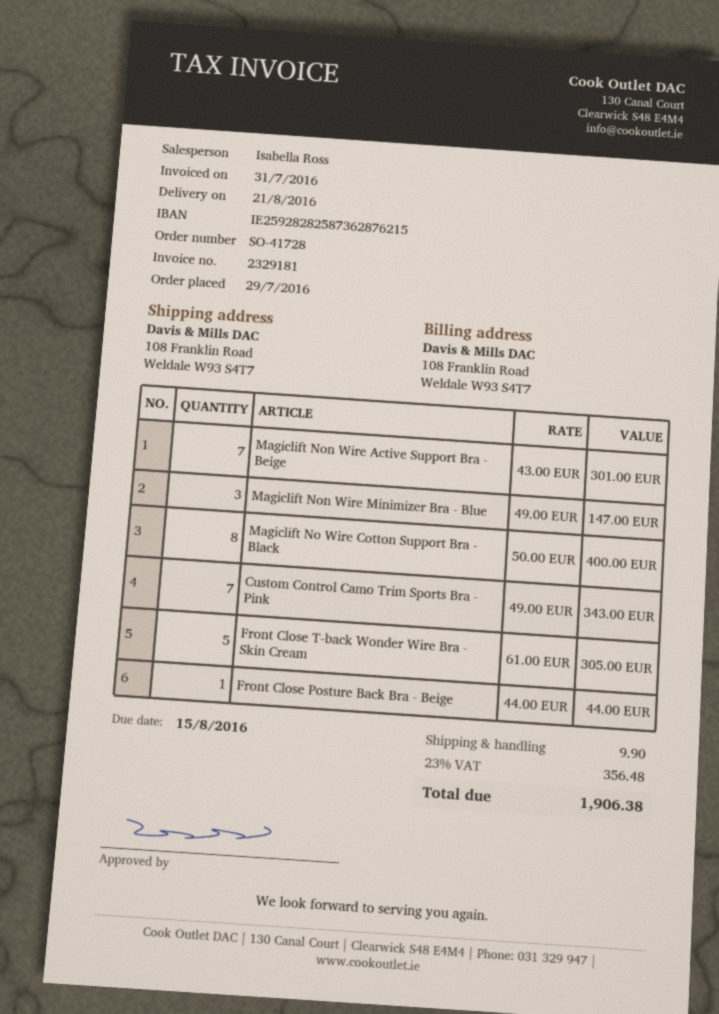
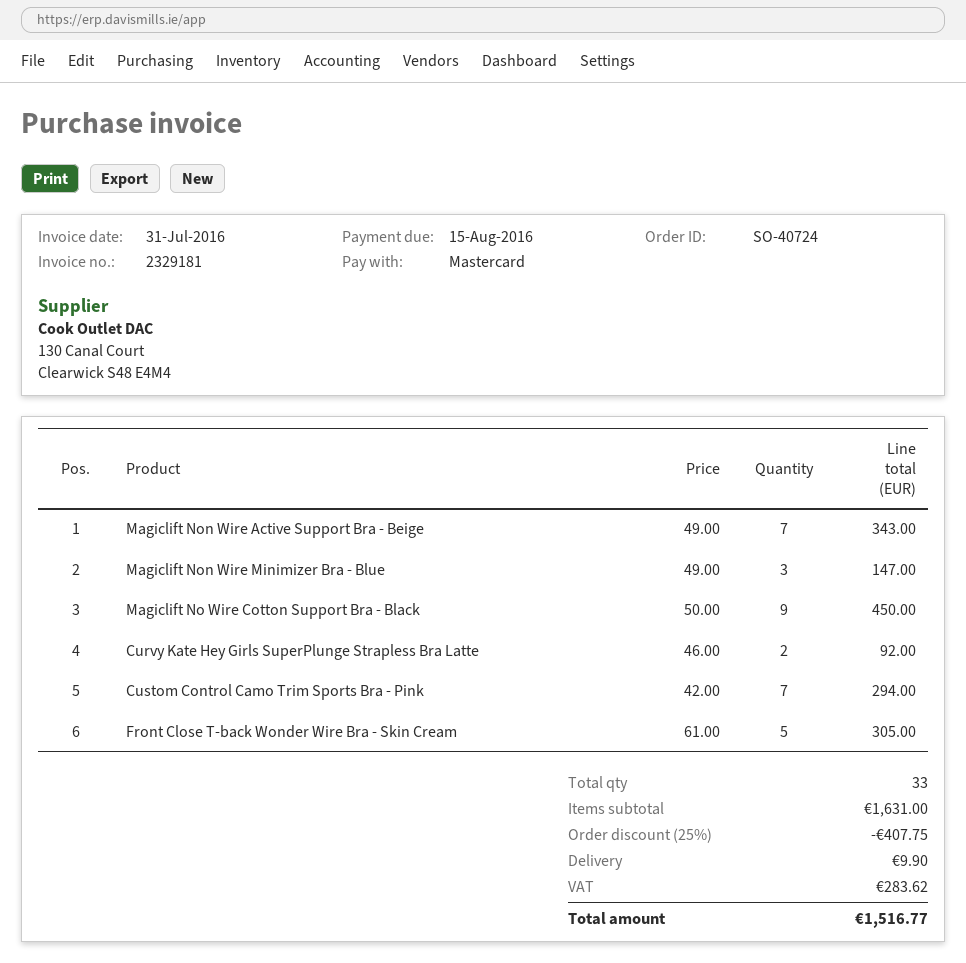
order number: SO-41728 -> SO-40724
Magiclift Non Wire Active Support Bra - Beige: 7 x 43.00 = 301.00 -> 7 x 49.00 = 343.00
Magiclift No Wire Cotton Support Bra - Black: 8 x 50.00 = 400.00 -> 9 x 50.00 = 450.00
Custom Control Camo Trim Sports Bra - Pink: 7 x 49.00 = 343.00 -> 7 x 42.00 = 294.00
Front Close Posture Back Bra - Beige: 1 x 44.00 = 44.00 -> none
Curvy Kate Hey Girls SuperPlunge Strapless Bra Latte: none -> 2 x 46.00 = 92.00
discount: none -> 25% = 407.75
tax: 356.48 -> 283.62
total: 1906.38 -> 1516.77

